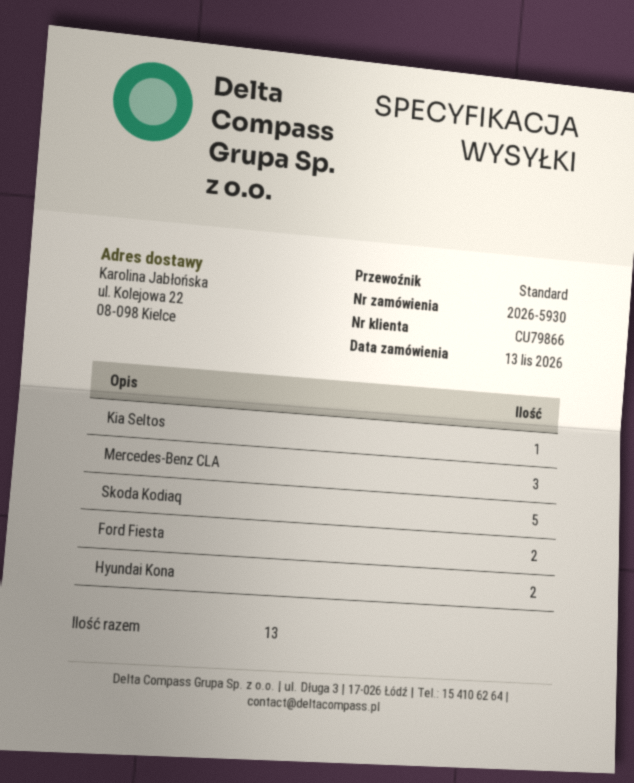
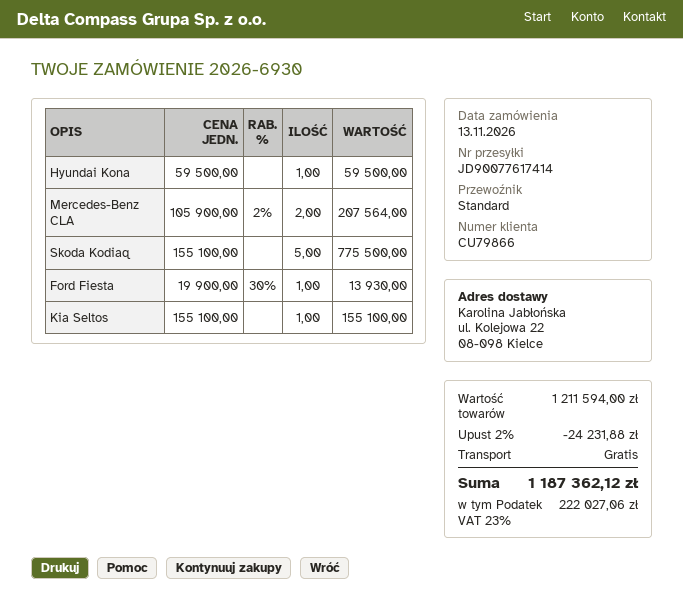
order number: 2026-5930 -> 2026-6930
Mercedes-Benz CLA: 3 -> 2
Ford Fiesta: 2 -> 1
Hyundai Kona: 2 -> 1

